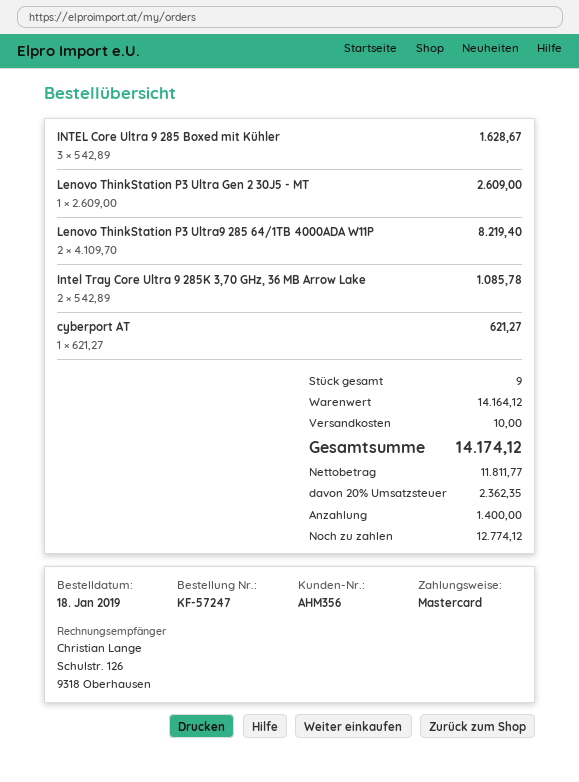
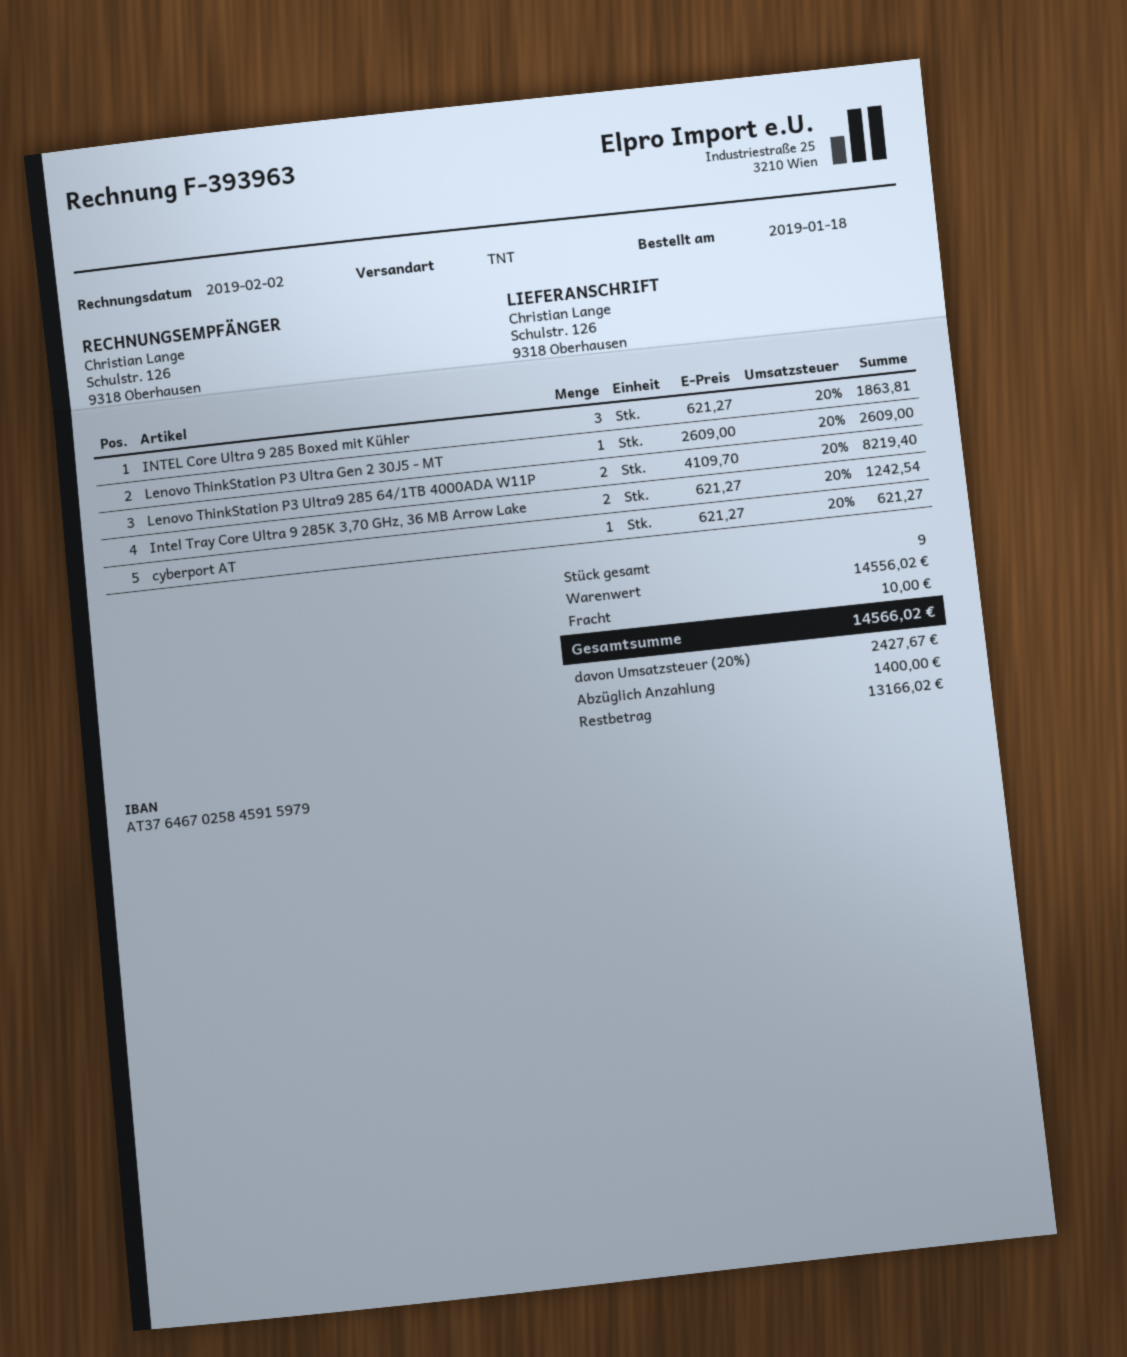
INTEL Core Ultra 9 285 Boxed mit Kühler: 3 x 542.89 = 1628.67 -> 3 x 621.27 = 1863.81
Intel Tray Core Ultra 9 285K 3,70 GHz, 36 MB Arrow Lake: 2 x 542.89 = 1085.78 -> 2 x 621.27 = 1242.54
subtotal: 14164.12 -> 14556.02
tax: 20% = 2362.35 -> 20% = 2427.67
total: 14174.12 -> 14566.02
balance: 12774.12 -> 13166.02

